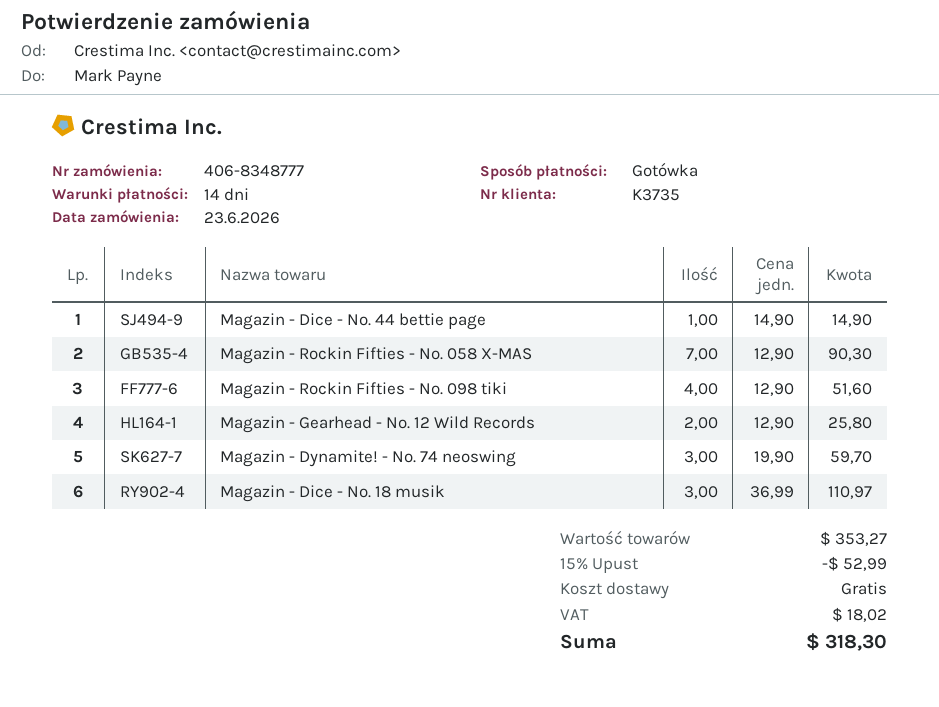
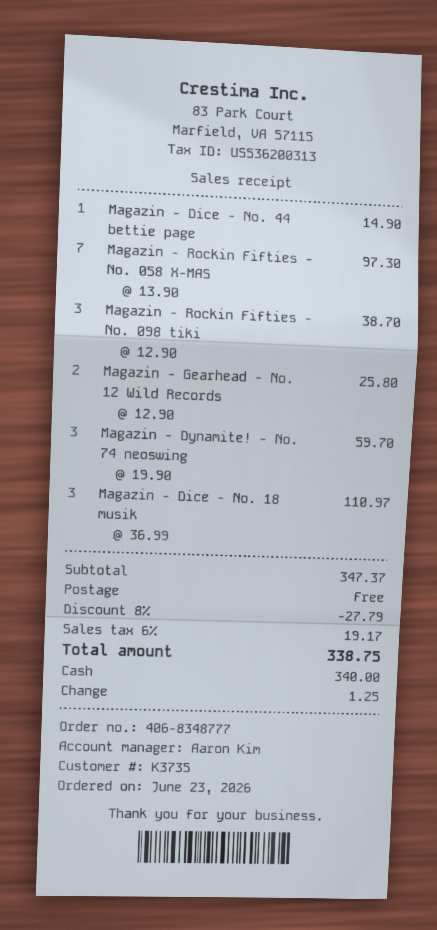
Magazin - Rockin Fifties - No. 058 X-MAS: 7 x 12.90 = 90.30 -> 7 x 13.90 = 97.30
Magazin - Rockin Fifties - No. 098 tiki: 4 x 12.90 = 51.60 -> 3 x 12.90 = 38.70
subtotal: 353.27 -> 347.37
discount: 15% = 52.99 -> 8% = 27.79
tax: 18.02 -> 19.17
total: 318.30 -> 338.75

